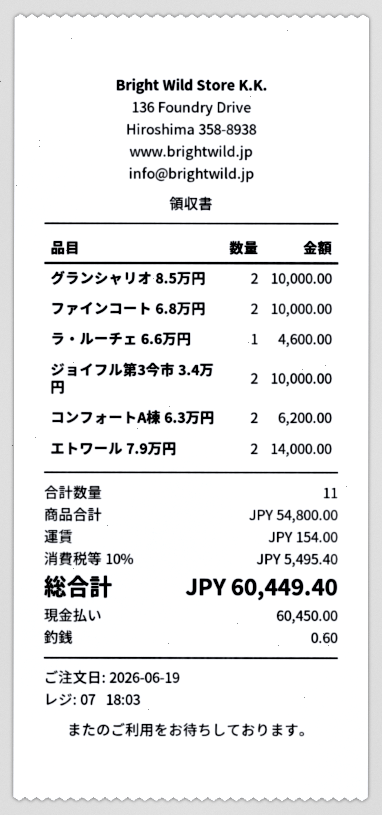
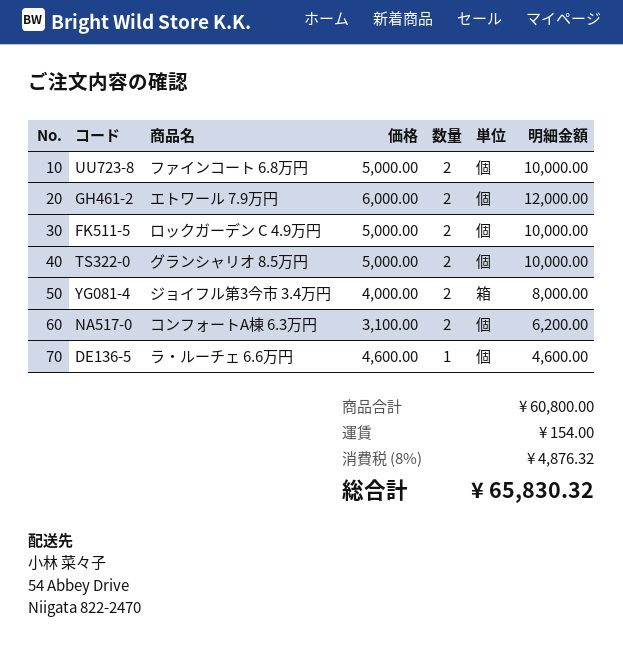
ジョイフル第3今市 3.4万円: 2 for 10000.00 -> 2 for 8000.00
エトワール 7.9万円: 2 for 14000.00 -> 2 for 12000.00
ロックガーデン C 4.9万円: none -> 2 for 10000.00
subtotal: 54800.00 -> 60800.00
tax: 10% = 5495.40 -> 8% = 4876.32
total: 60449.40 -> 65830.32

